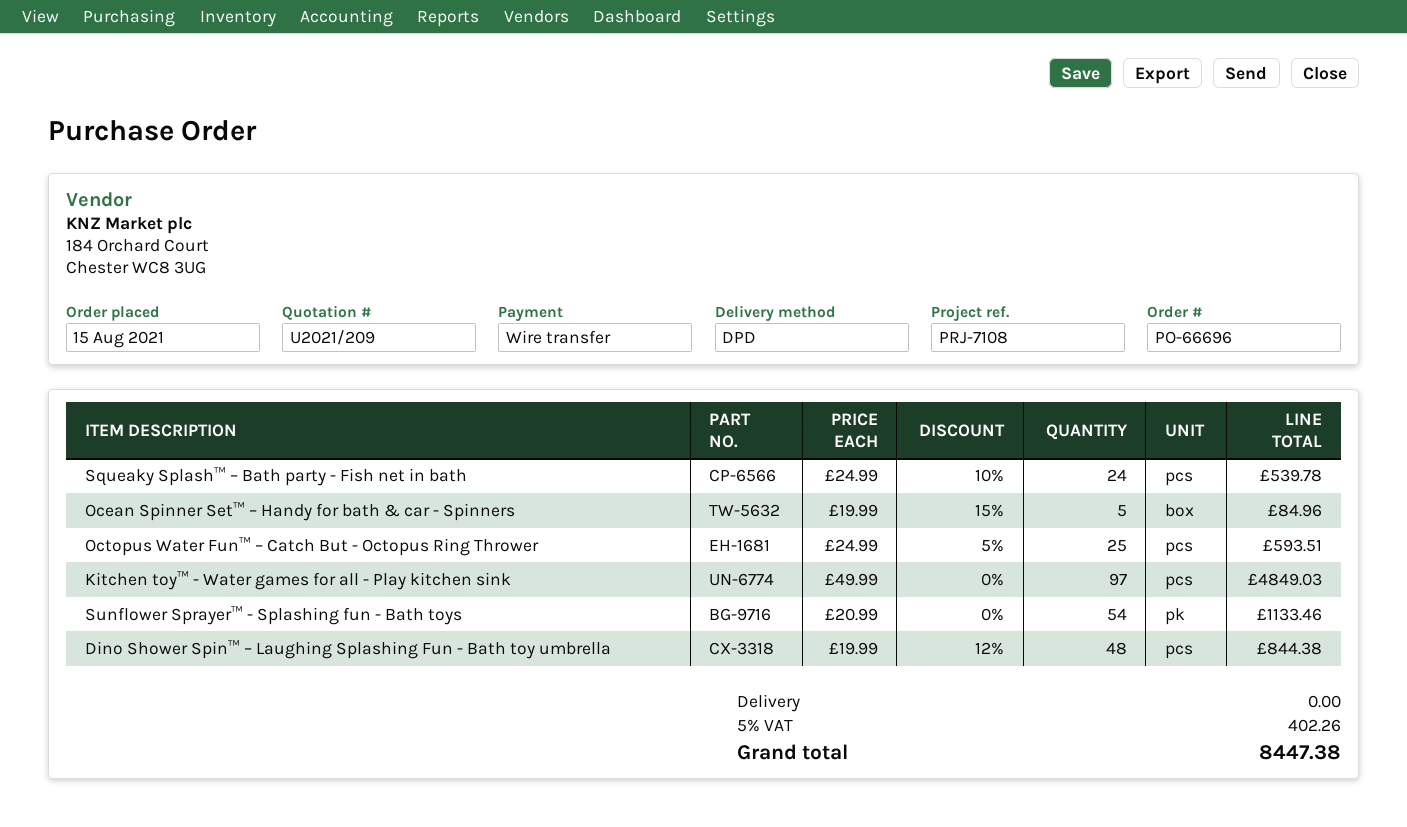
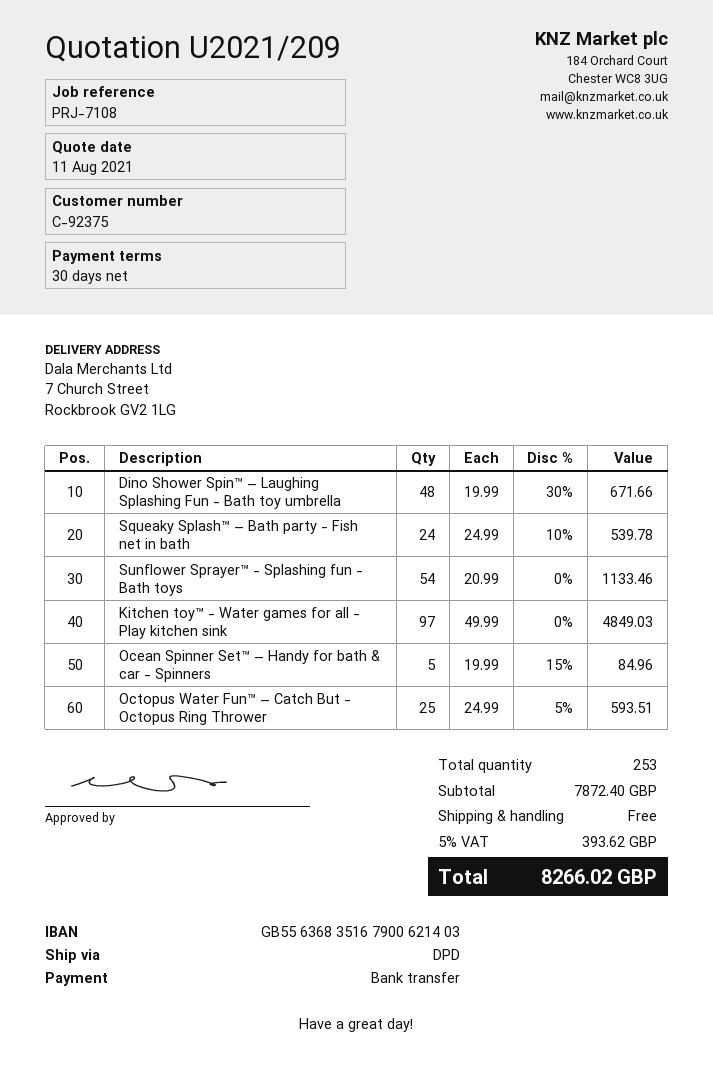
Dino Shower Spin™ – Laughing Splashing Fun - Bath toy umbrella: 48 x 19.99 - 12% = 844.38 -> 48 x 19.99 - 30% = 671.66
tax: 5% = 402.26 -> 5% = 393.62
total: 8447.38 -> 8266.02

